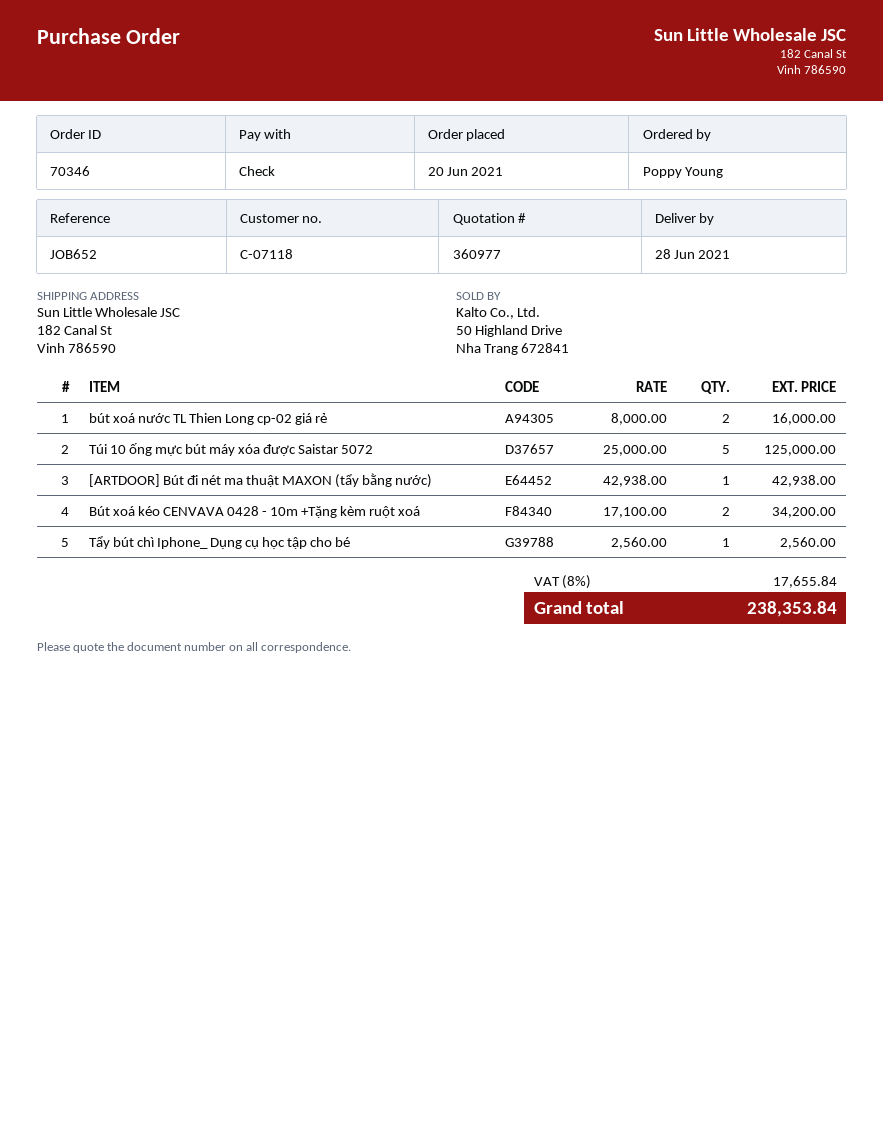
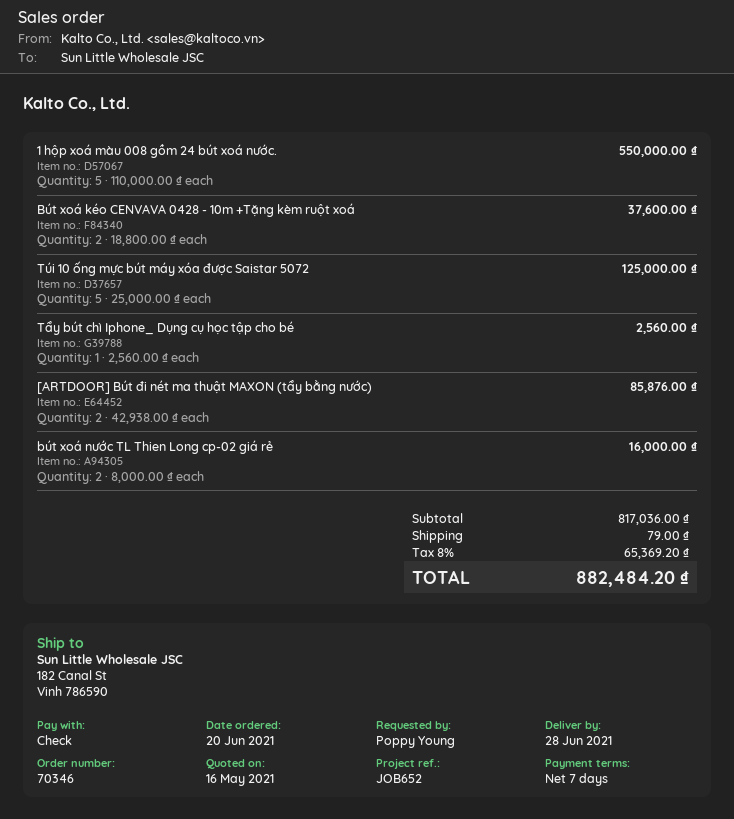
[ARTDOOR] Bút đi nét ma thuật MAXON (tẩy bằng nước): 1 x 42938.00 = 42938.00 -> 2 x 42938.00 = 85876.00
Bút xoá kéo CENVAVA 0428 - 10m +Tặng kèm ruột xoá: 2 x 17100.00 = 34200.00 -> 2 x 18800.00 = 37600.00
1 hộp xoá màu 008 gồm 24 bút xoá nước.: none -> 5 x 110000.00 = 550000.00
shipping: none -> 79.00
tax: 8% = 17655.84 -> 8% = 65369.20
total: 238353.84 -> 882484.20

